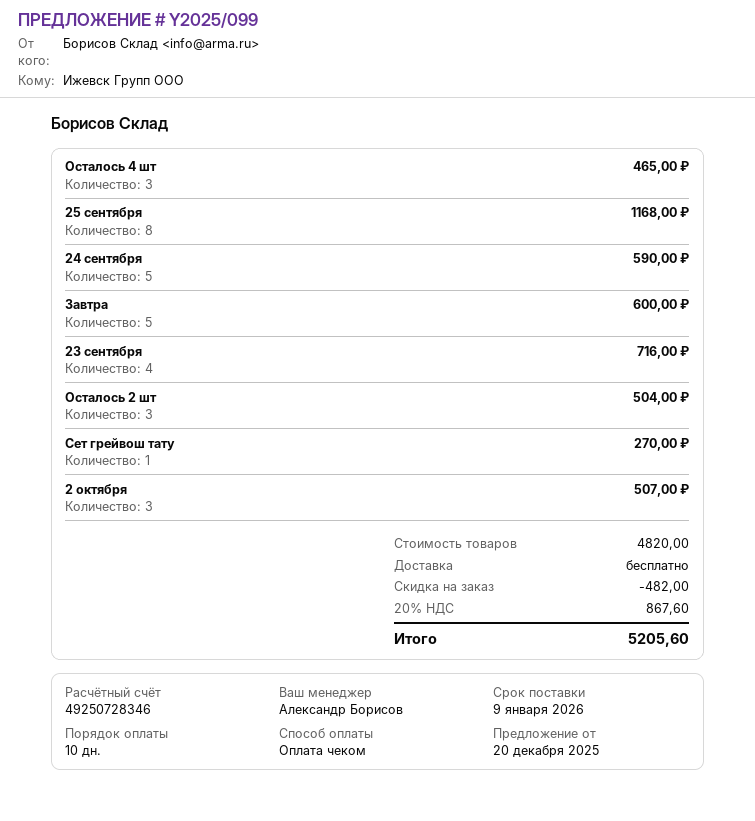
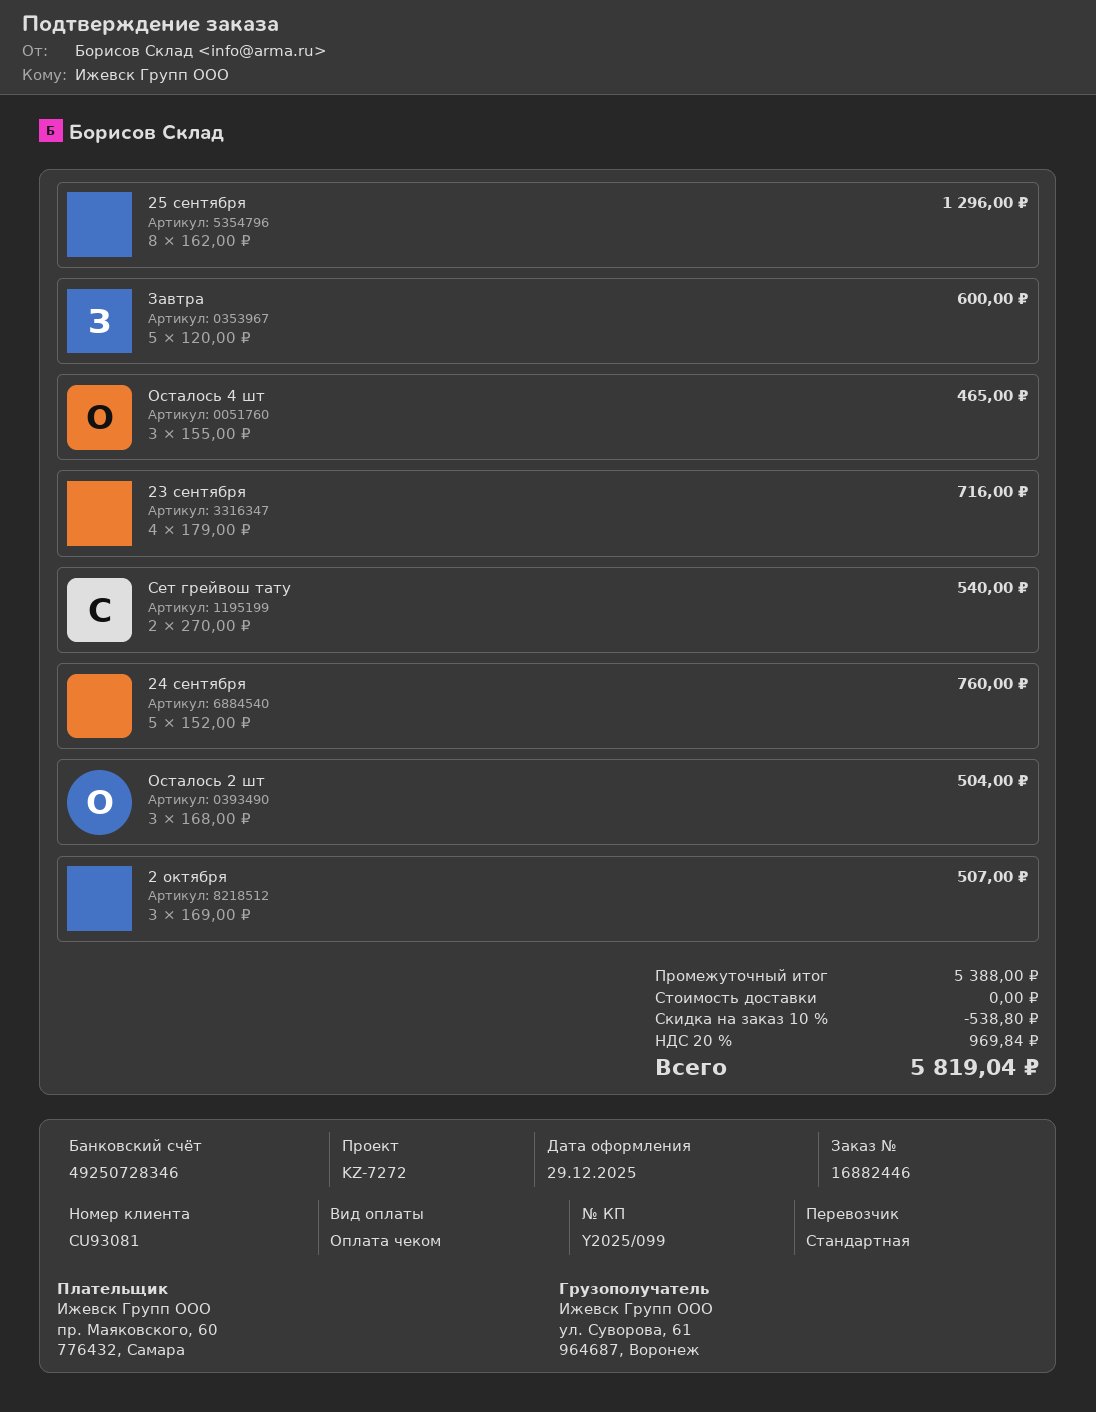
25 сентября: 8 for 1168.00 -> 8 for 1296.00
24 сентября: 5 for 590.00 -> 5 for 760.00
Сет грейвош тату: 1 for 270.00 -> 2 for 540.00
subtotal: 4820.00 -> 5388.00
discount: 482.00 -> 538.80
tax: 20% = 867.60 -> 20% = 969.84
total: 5205.60 -> 5819.04

